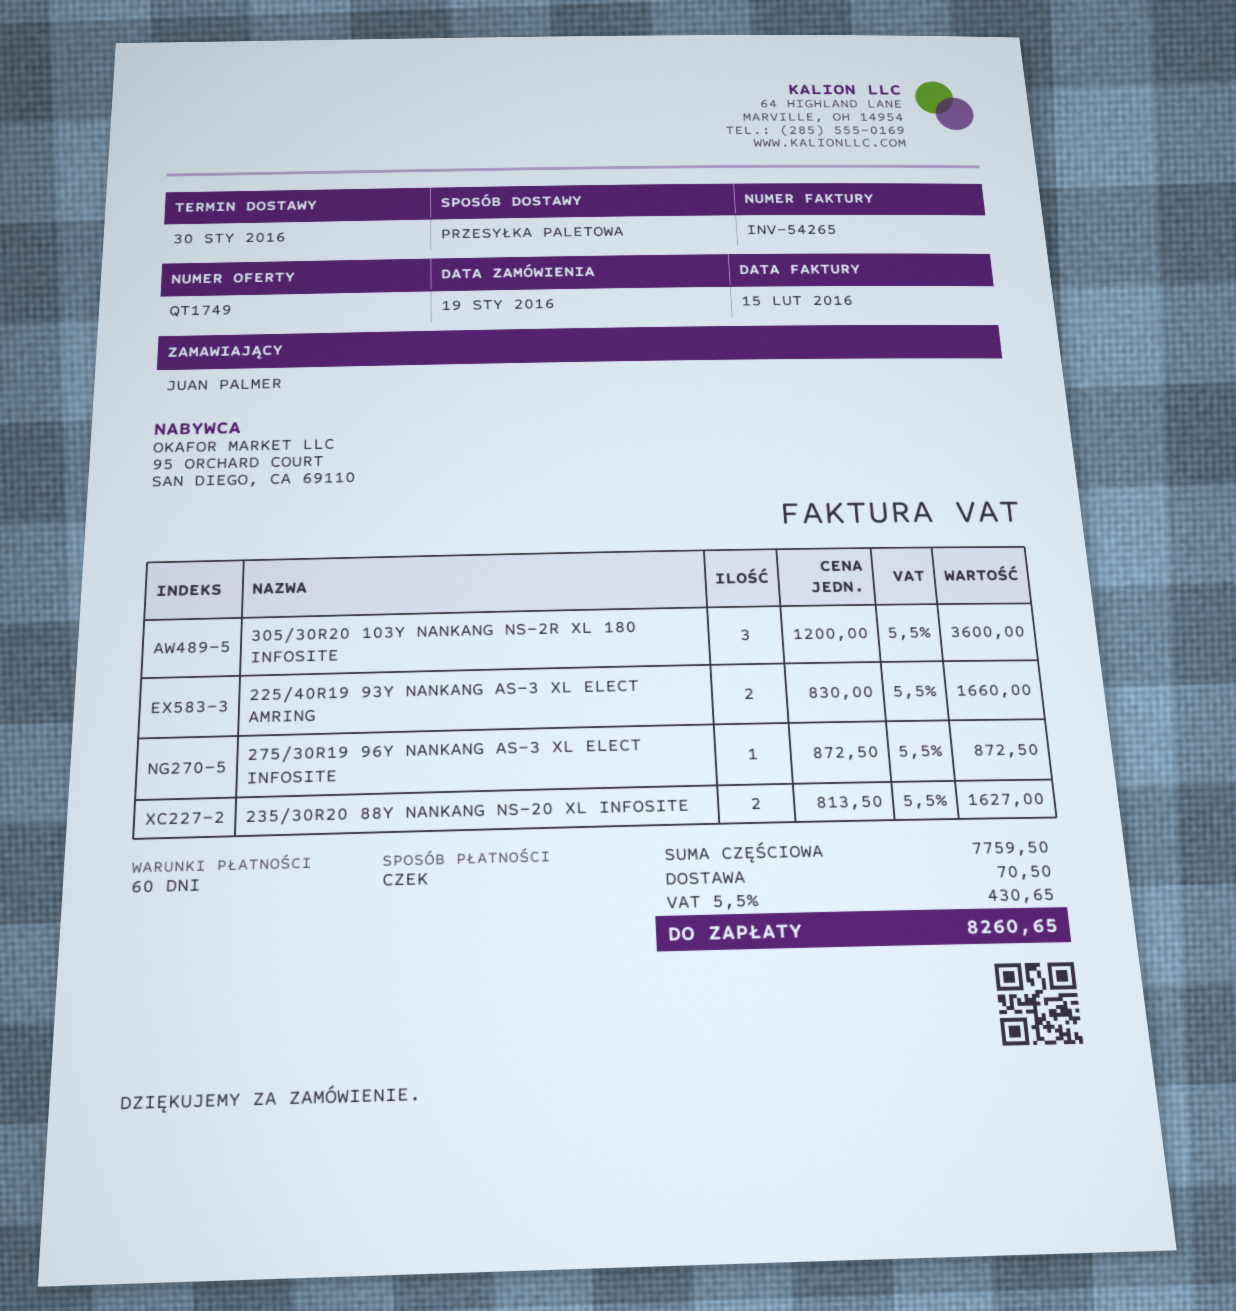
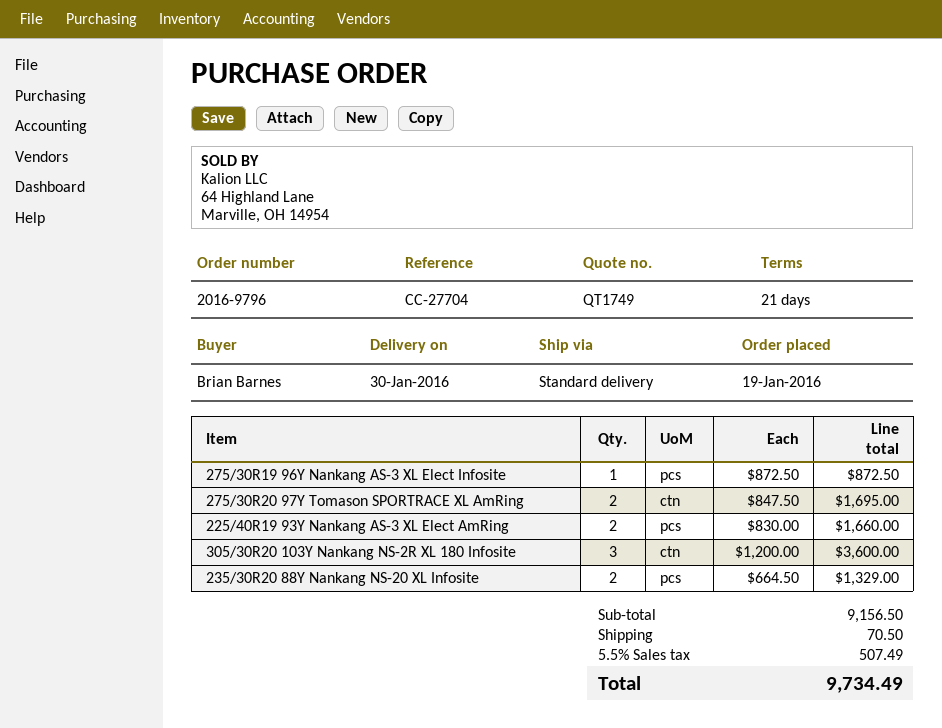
payment terms: 60 days -> 21 days
ordered by: JUAN PALMER -> Brian Barnes
shipping method: pallet freight -> standard
235/30R20 88Y NANKANG NS-20 XL INFOSITE: 2 x 813.50 = 1627.00 -> 2 x 664.50 = 1329.00
275/30R20 97Y Tomason SPORTRACE XL AmRing: none -> 2 x 847.50 = 1695.00
subtotal: 7759.50 -> 9156.50
tax: 5.5% = 430.65 -> 5.5% = 507.49
total: 8260.65 -> 9734.49

